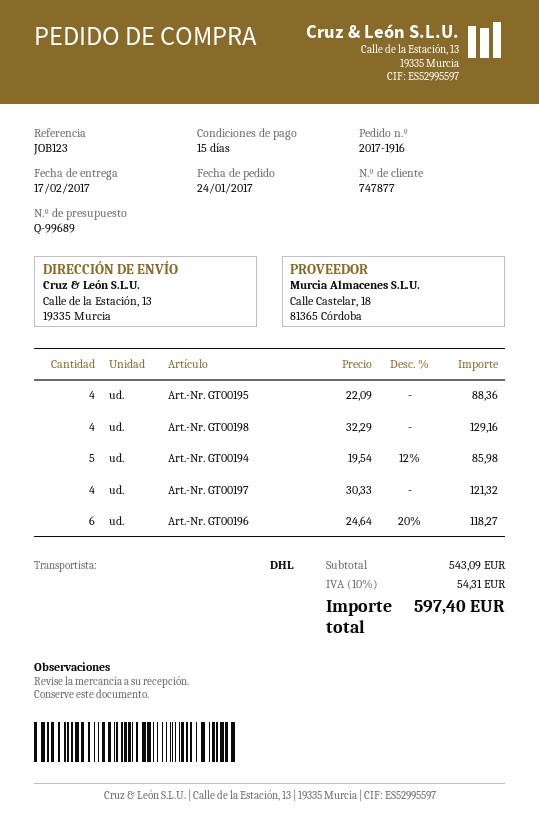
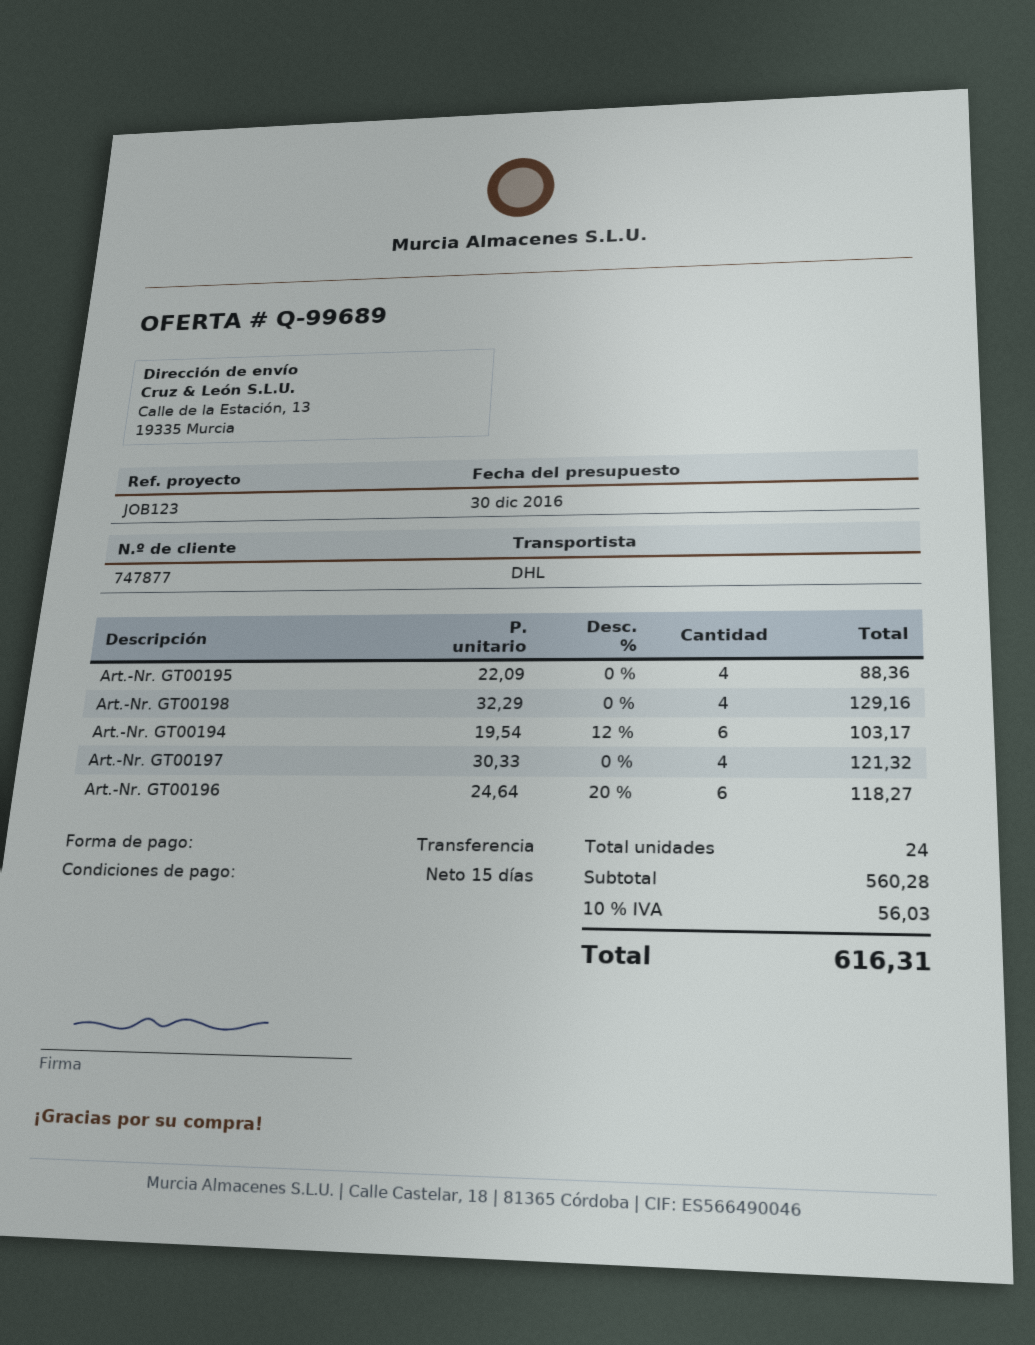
Art.-Nr. GT00194: 5 x 19.54 - 12% = 85.98 -> 6 x 19.54 - 12% = 103.17
subtotal: 543.09 -> 560.28
tax: 10% = 54.31 -> 10% = 56.03
total: 597.40 -> 616.31

